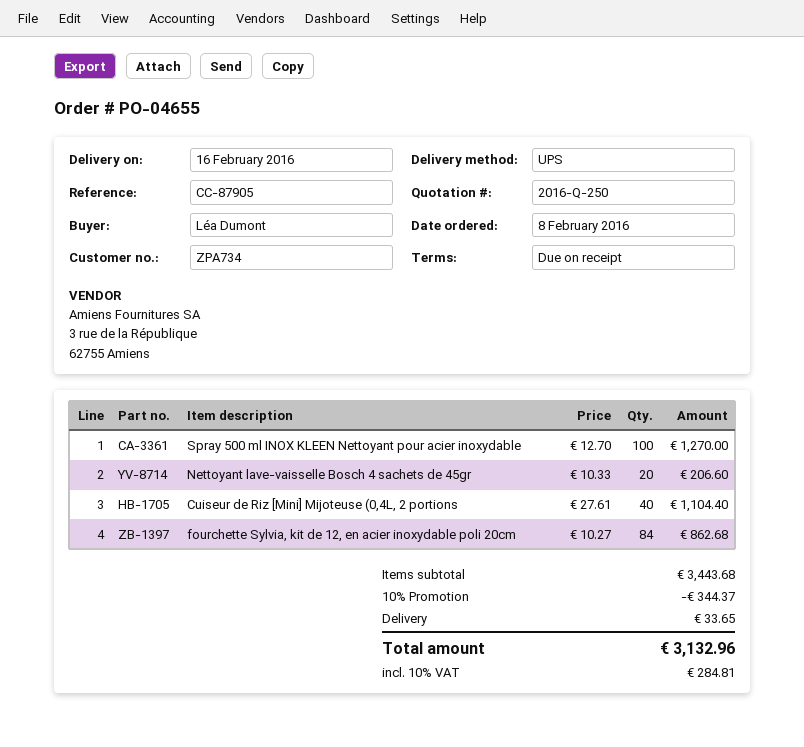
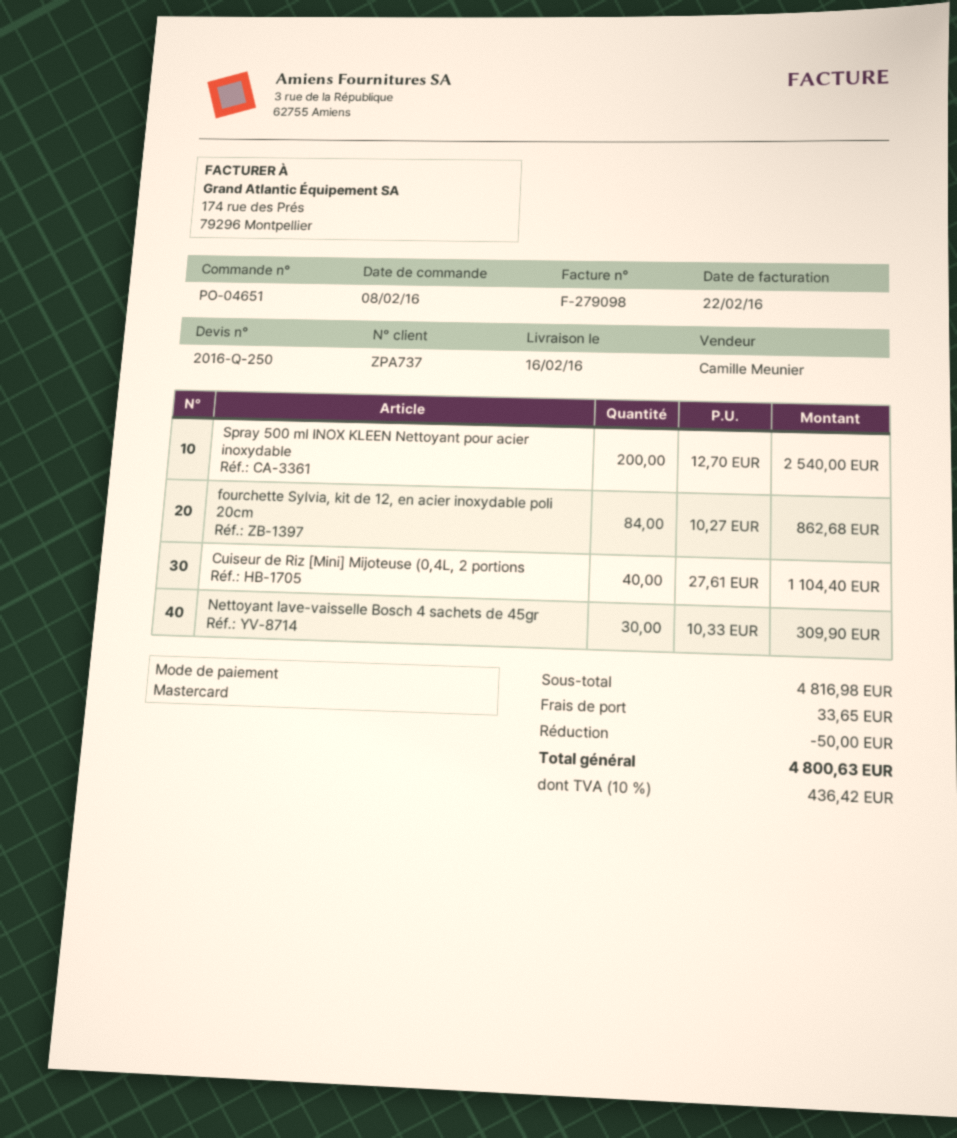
order number: PO-04655 -> PO-04651
customer number: ZPA734 -> ZPA737
Spray 500 ml INOX KLEEN Nettoyant pour acier inoxydable: 100 x 12.70 = 1270.00 -> 200 x 12.70 = 2540.00
Nettoyant lave-vaisselle Bosch 4 sachets de 45gr: 20 x 10.33 = 206.60 -> 30 x 10.33 = 309.90
subtotal: 3443.68 -> 4816.98
discount: 344.37 -> 50.00
tax: 10% = 284.81 -> 10% = 436.42
total: 3132.96 -> 4800.63

